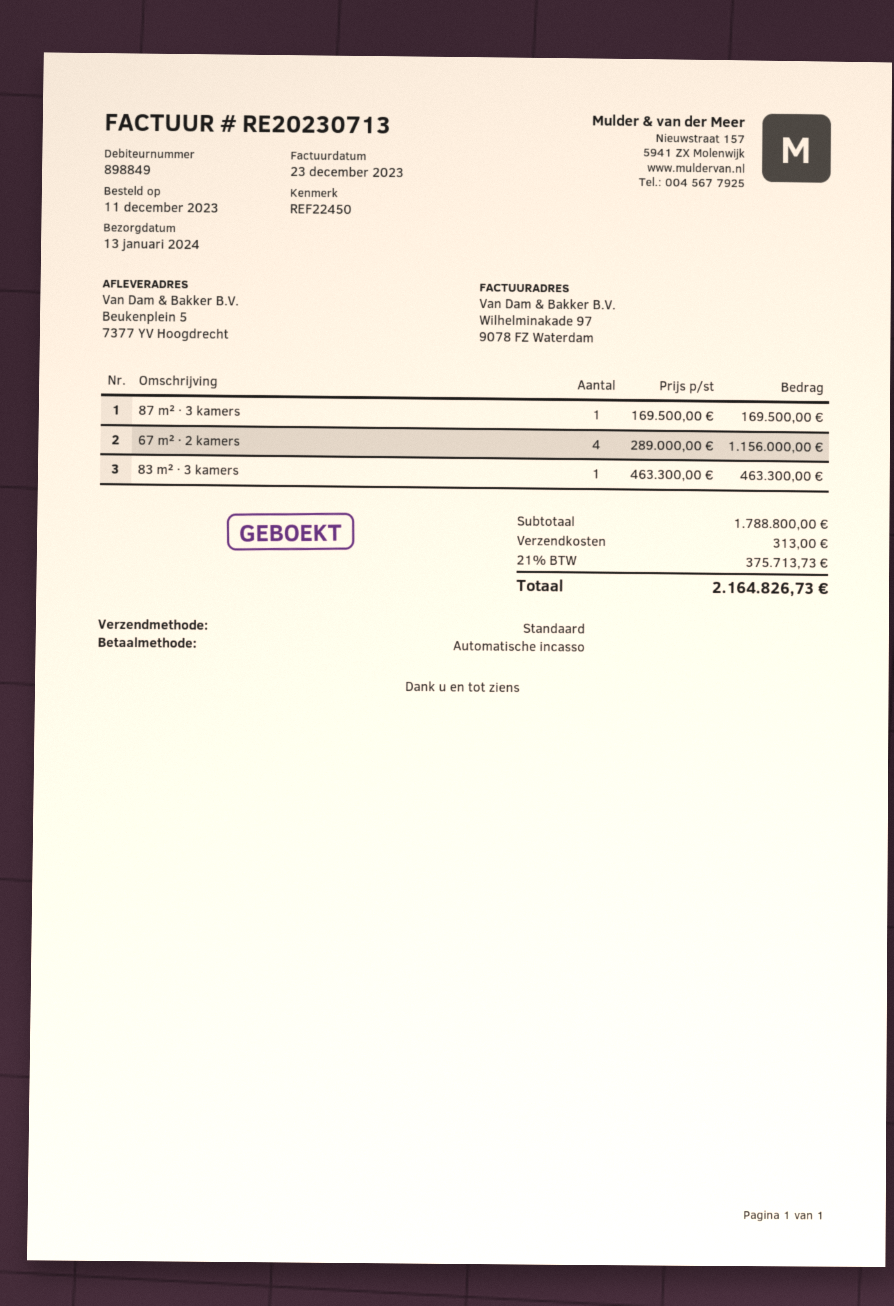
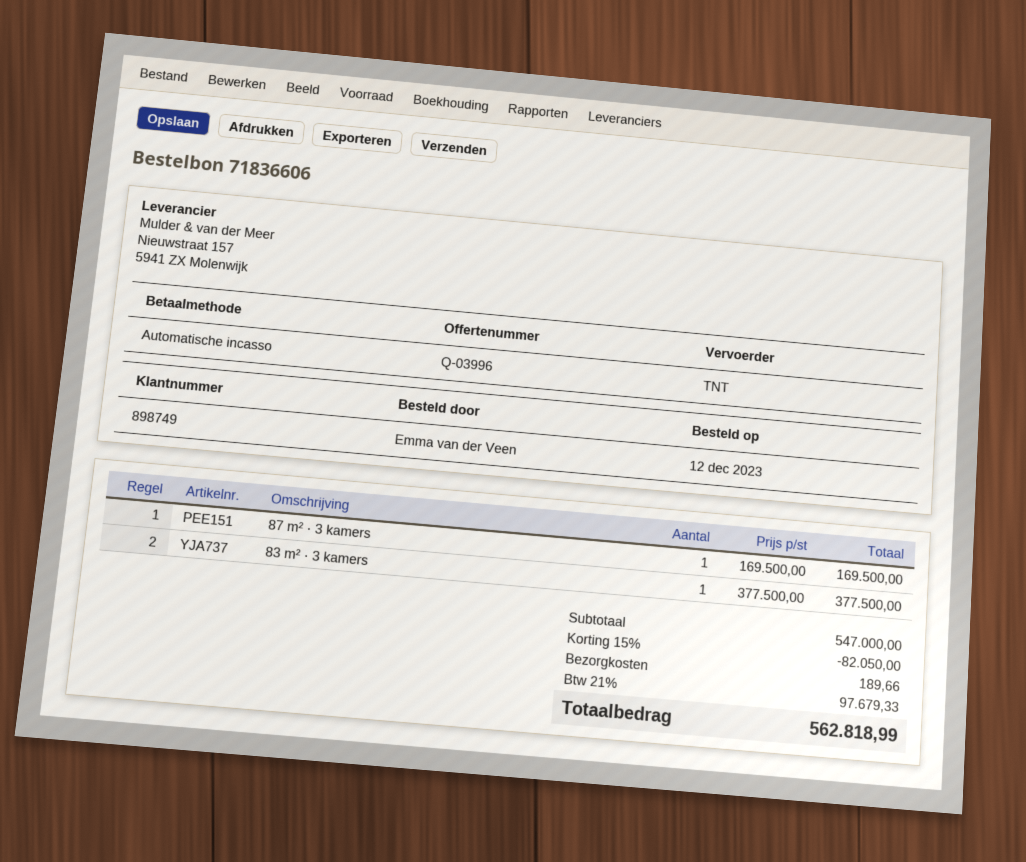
order date: 2023-12-11 -> 2023-12-12
customer number: 898849 -> 898749
shipping method: standard -> TNT
67 m² · 2 kamers: 4 x 289000.00 = 1156000.00 -> none
83 m² · 3 kamers: 1 x 463300.00 = 463300.00 -> 1 x 377500.00 = 377500.00
subtotal: 1788800.00 -> 547000.00
discount: none -> 15% = 82050.00
shipping: 313.00 -> 189.66
tax: 21% = 375713.73 -> 21% = 97679.33
total: 2164826.73 -> 562818.99

